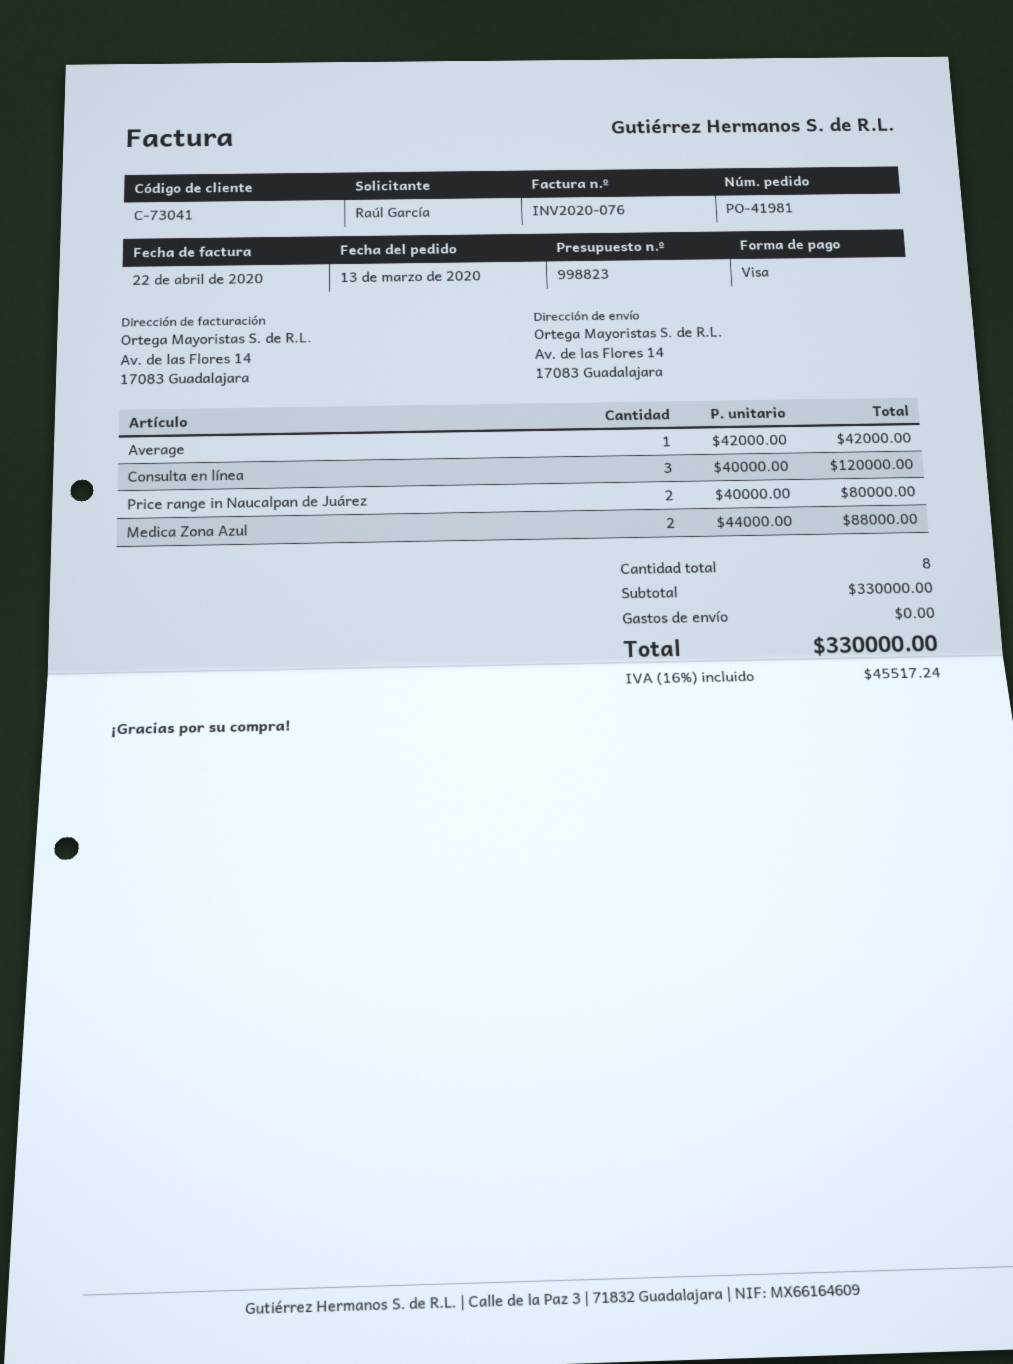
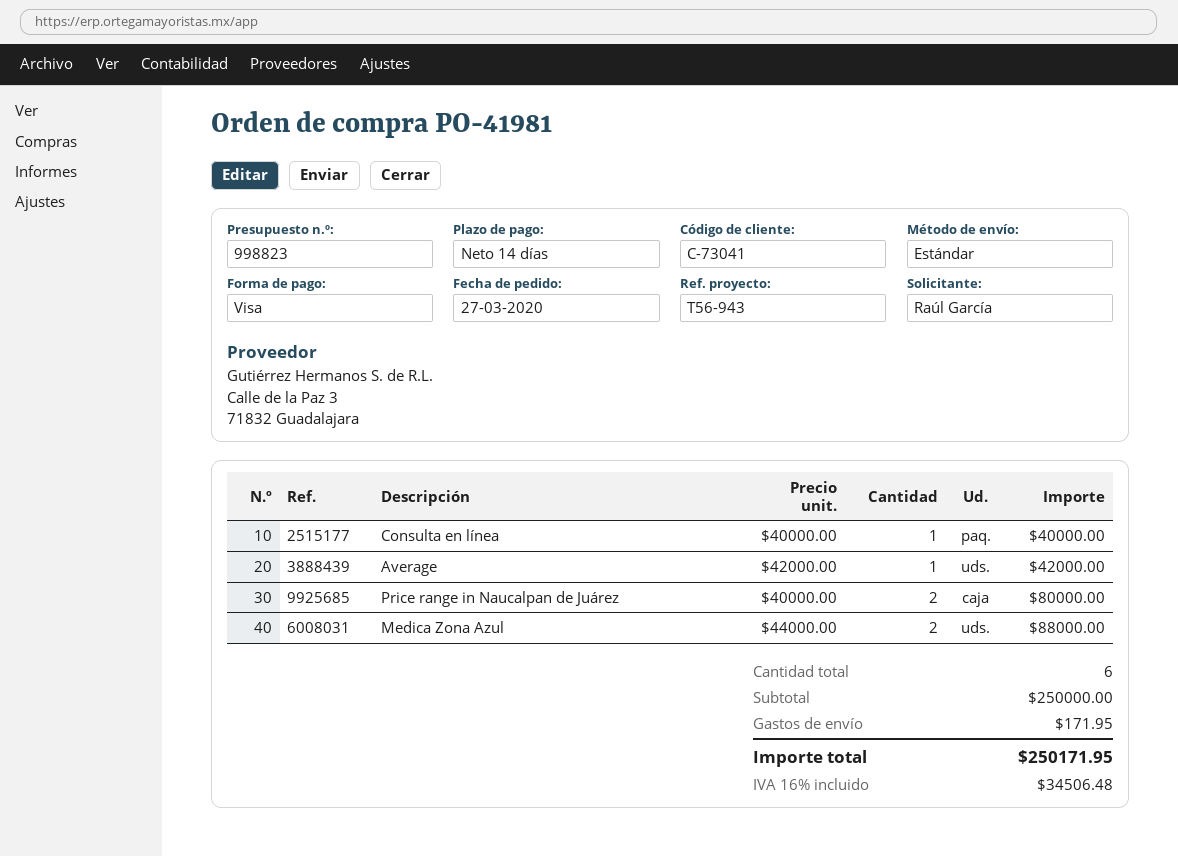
order date: 2020-03-13 -> 2020-03-27
Consulta en línea: 3 x 40000.00 = 120000.00 -> 1 x 40000.00 = 40000.00
total quantity: 8 -> 6
subtotal: 330000.00 -> 250000.00
shipping: 0.00 -> 171.95
tax: 16% = 45517.24 -> 16% = 34506.48
total: 330000.00 -> 250171.95

